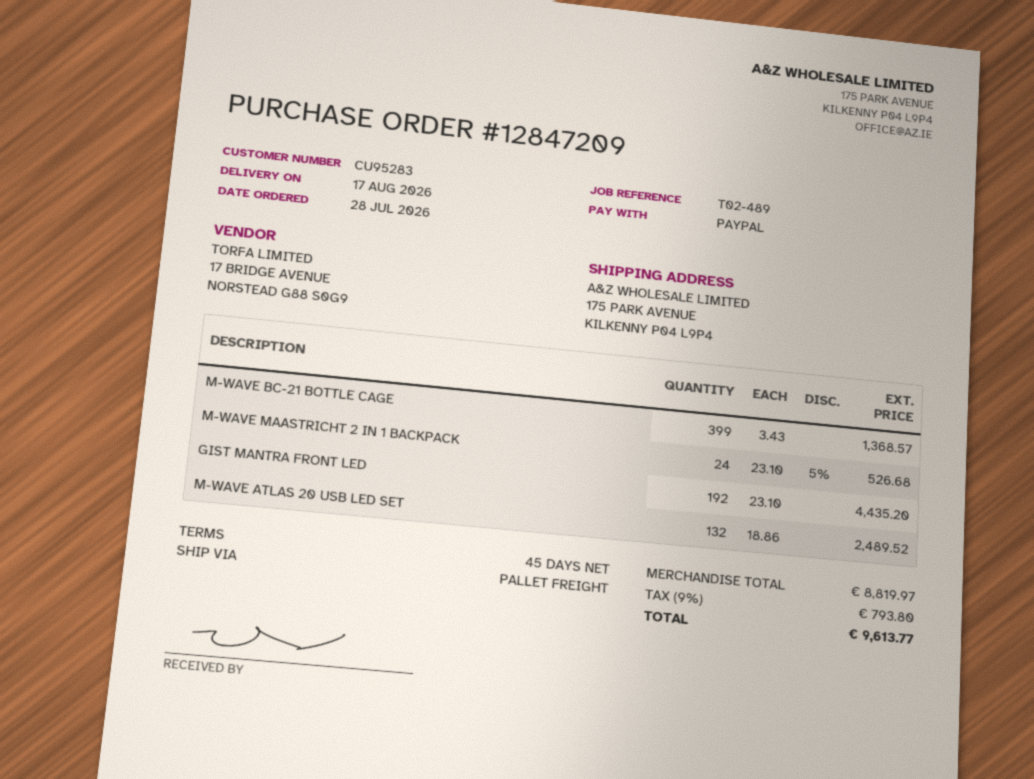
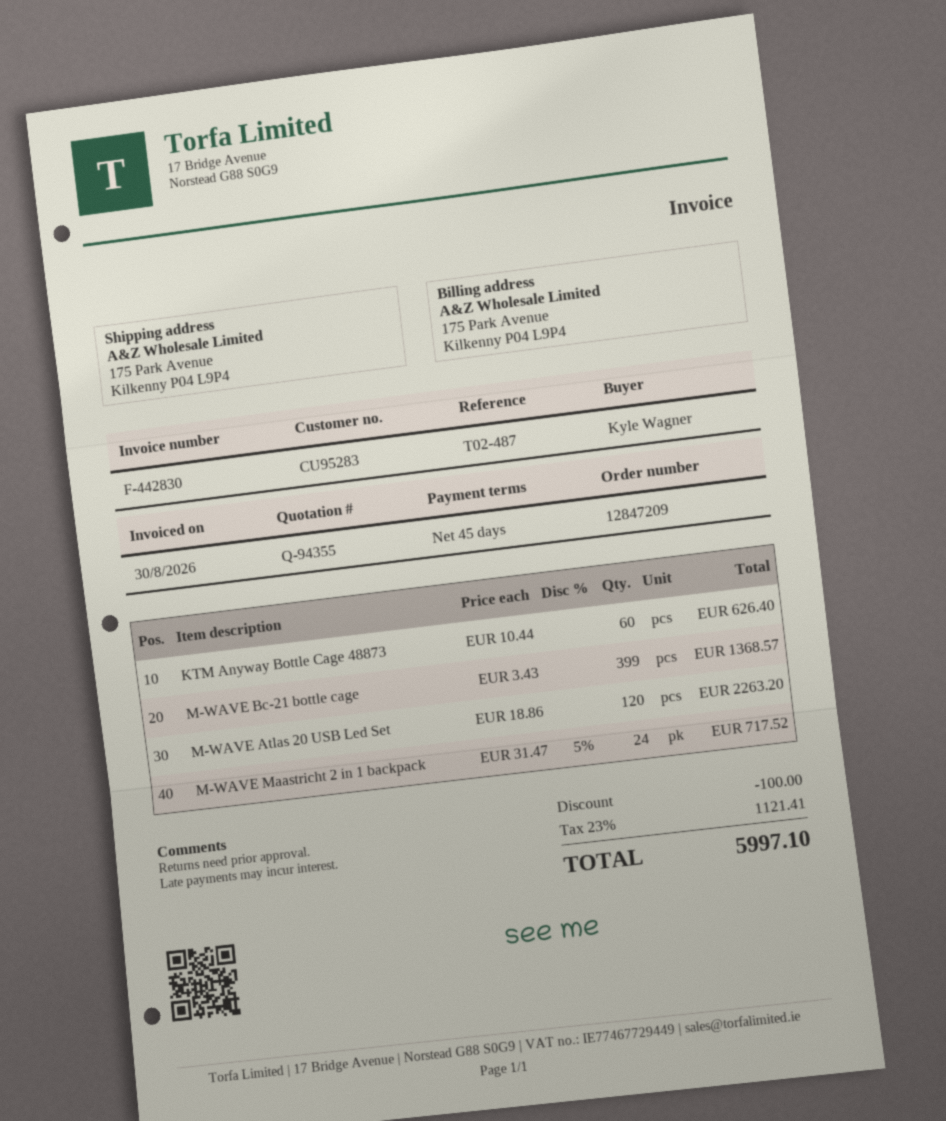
reference: T02-489 -> T02-487
M-WAVE MAASTRICHT 2 IN 1 BACKPACK: 24 x 23.10 - 5% = 526.68 -> 24 x 31.47 - 5% = 717.52
GIST MANTRA FRONT LED: 192 x 23.10 = 4435.20 -> none
M-WAVE ATLAS 20 USB LED SET: 132 x 18.86 = 2489.52 -> 120 x 18.86 = 2263.20
KTM Anyway Bottle Cage 48873: none -> 60 x 10.44 = 626.40
discount: none -> 100.00
tax: 9% = 793.80 -> 23% = 1121.41
total: 9613.77 -> 5997.10

